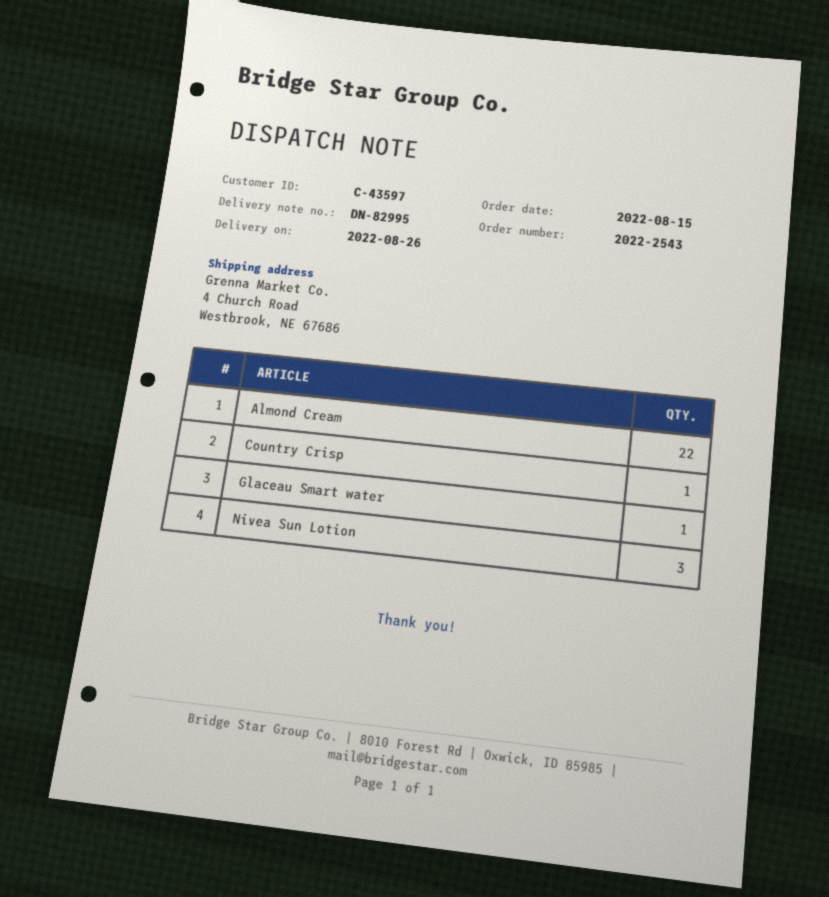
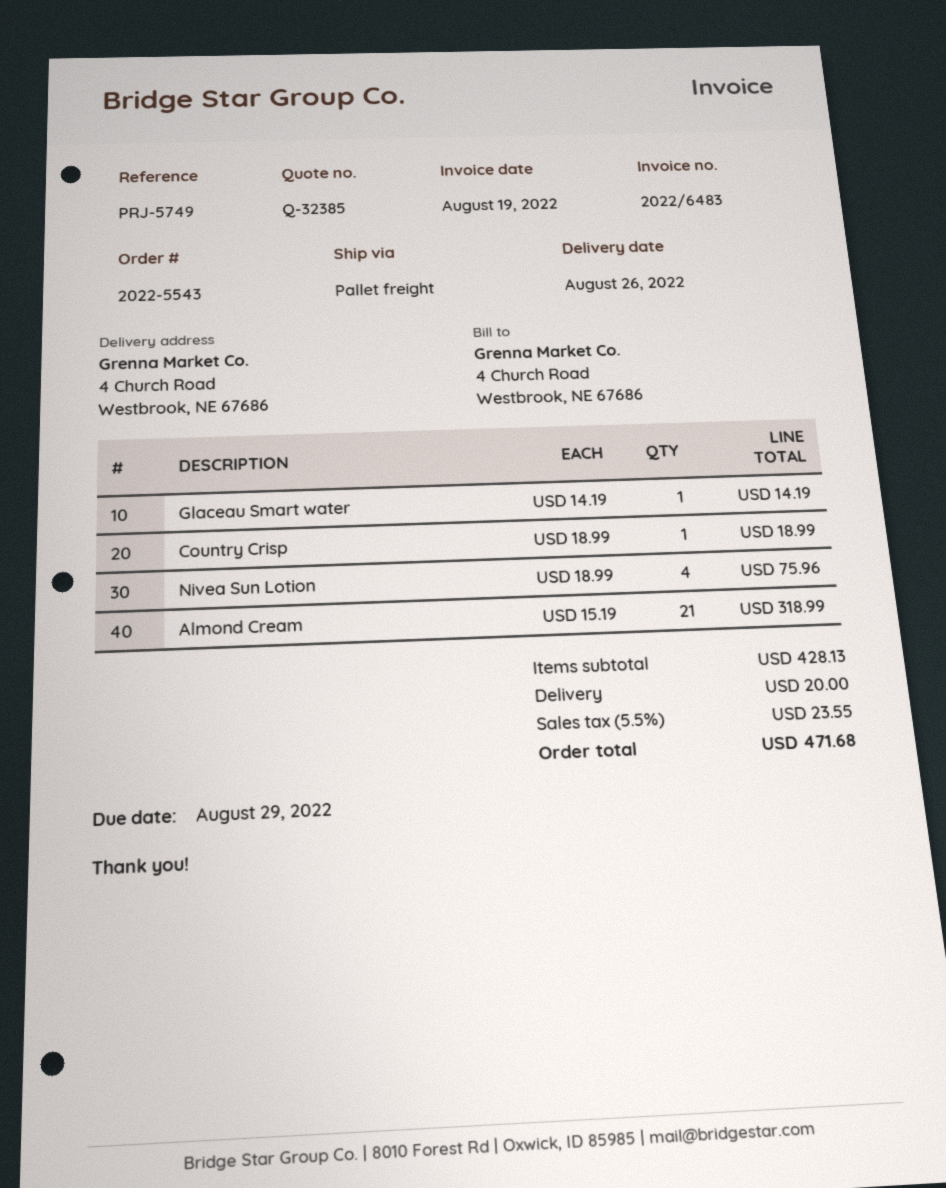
order number: 2022-2543 -> 2022-5543
Almond Cream: 22 -> 21
Nivea Sun Lotion: 3 -> 4

